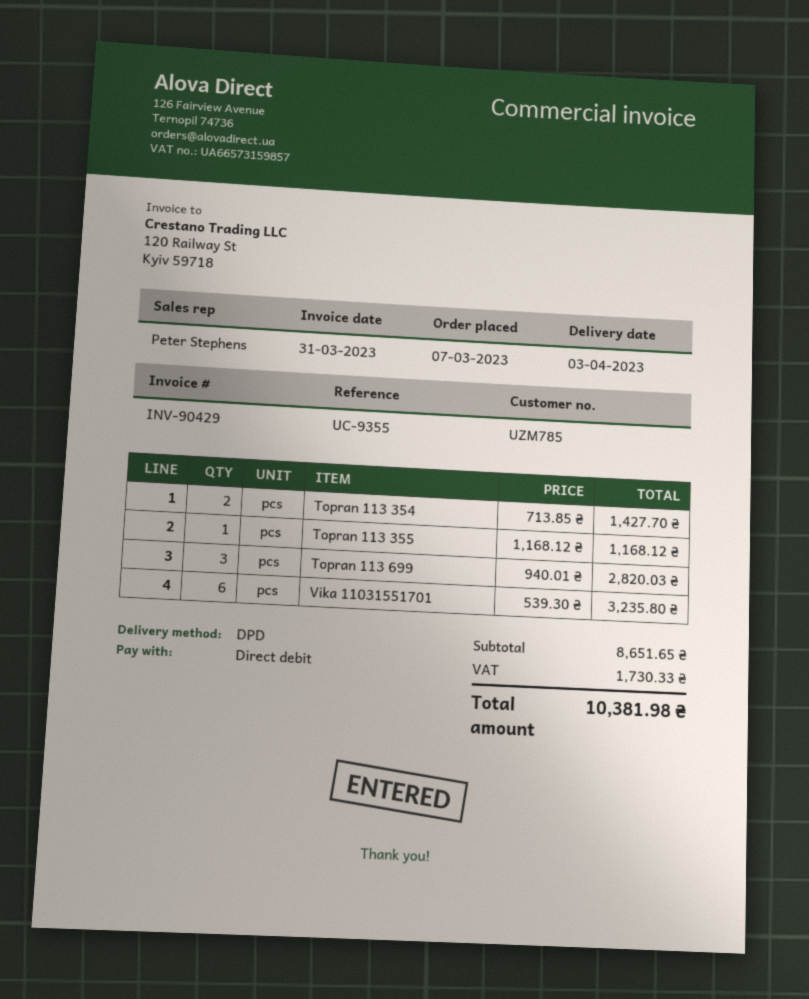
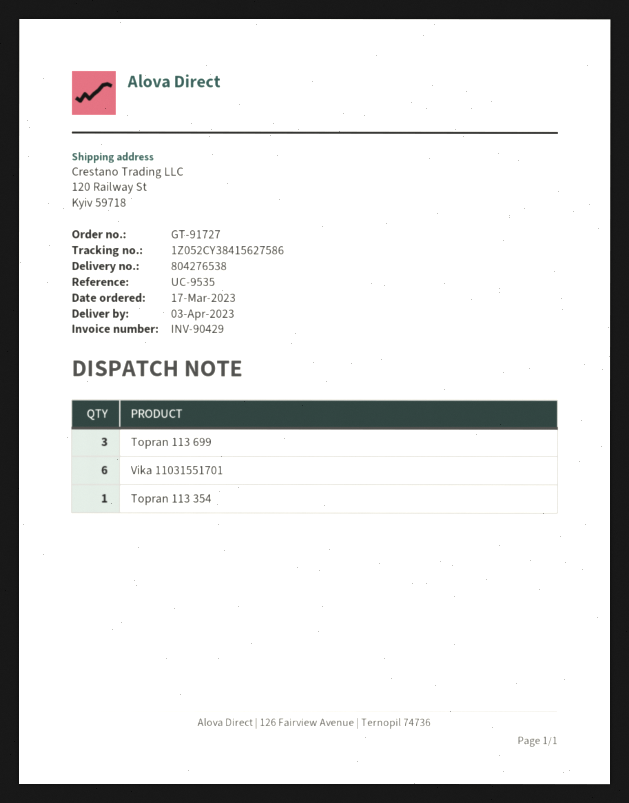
order date: 2023-03-07 -> 2023-03-17
reference: UC-9355 -> UC-9535
Topran 113 354: 2 -> 1
Topran 113 355: 1 -> none

